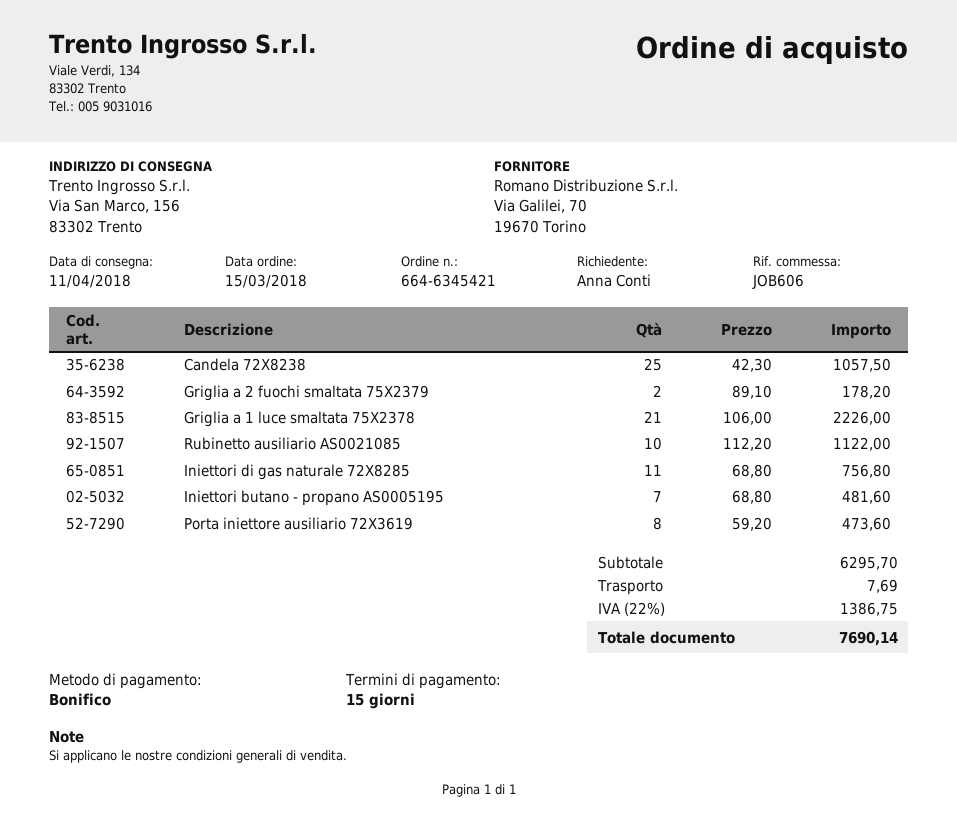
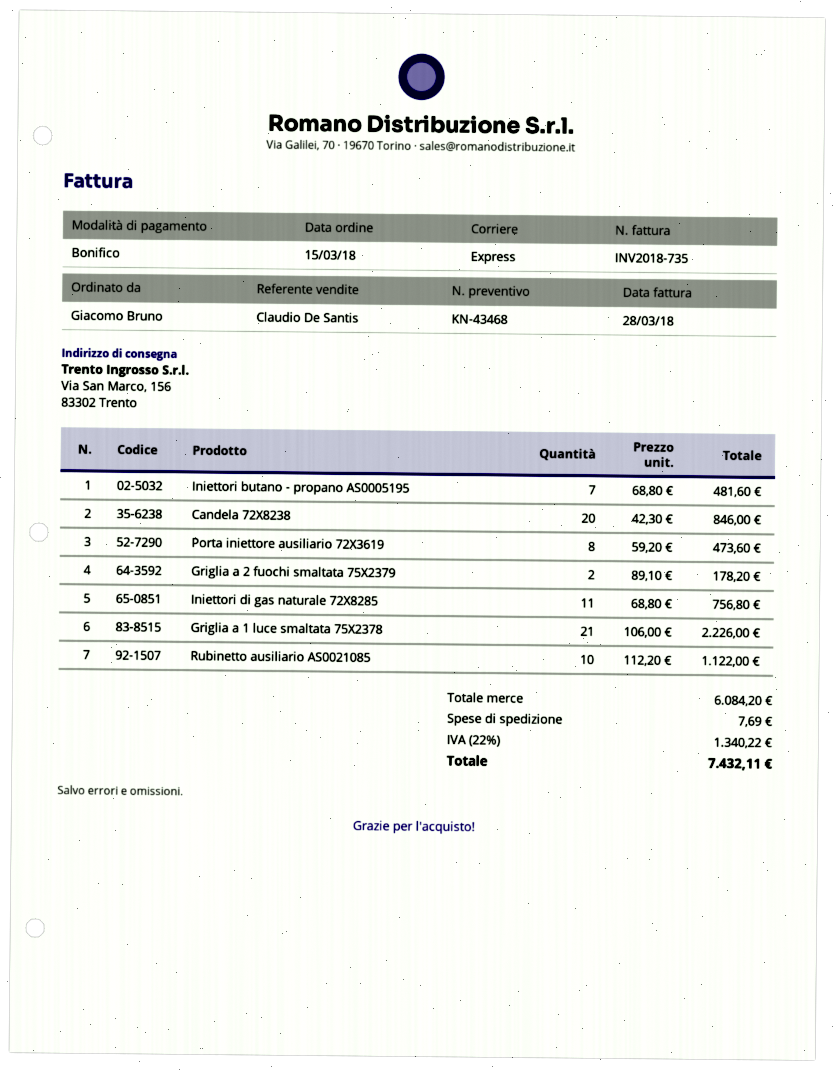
ordered by: Anna Conti -> Giacomo Bruno
Candela 72X8238: 25 x 42.30 = 1057.50 -> 20 x 42.30 = 846.00
subtotal: 6295.70 -> 6084.20
tax: 22% = 1386.75 -> 22% = 1340.22
total: 7690.14 -> 7432.11

